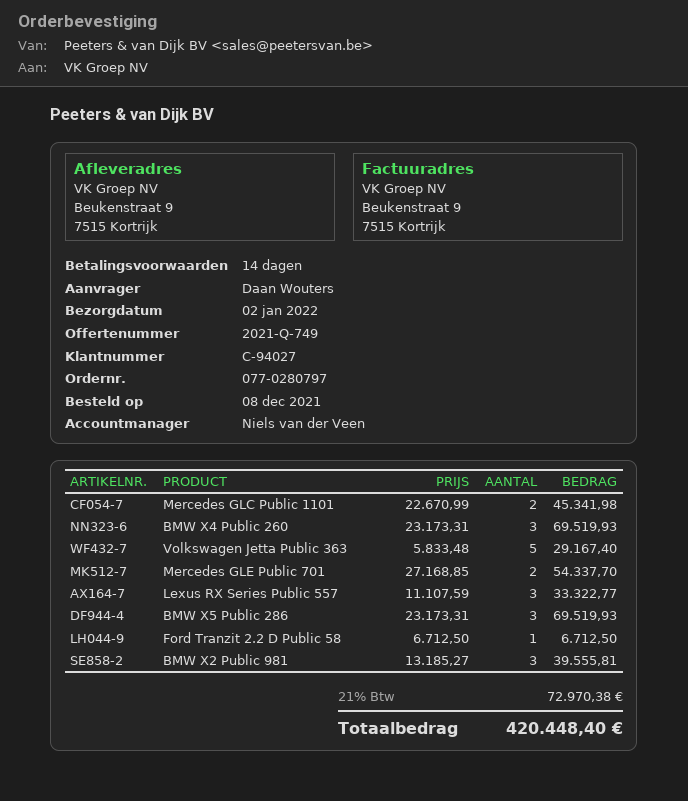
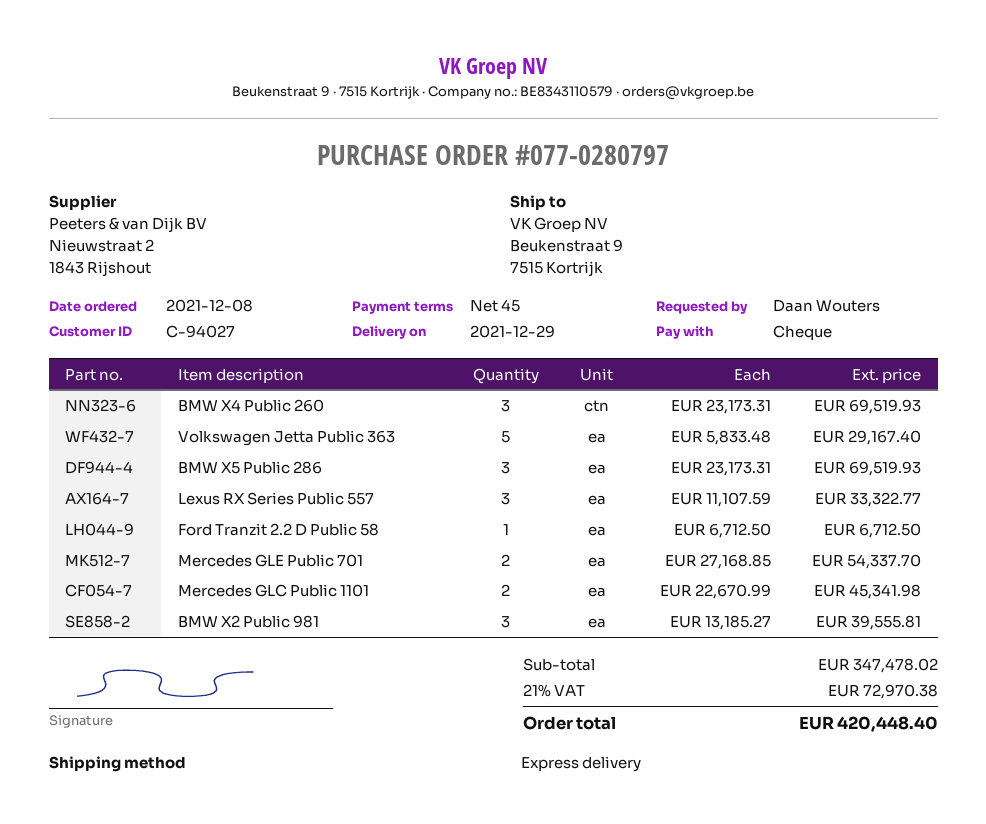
delivery date: 2022-01-02 -> 2021-12-29
payment terms: 14 days -> 45 days

